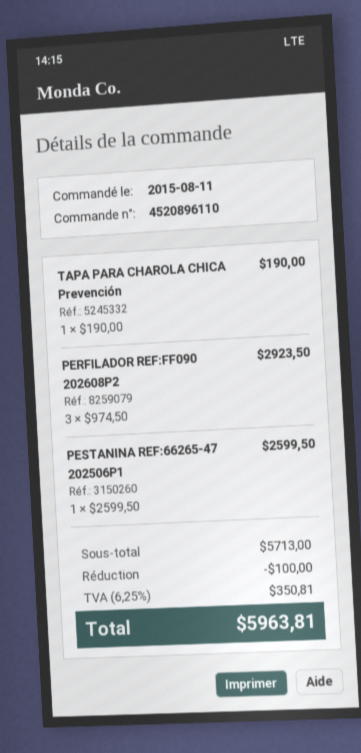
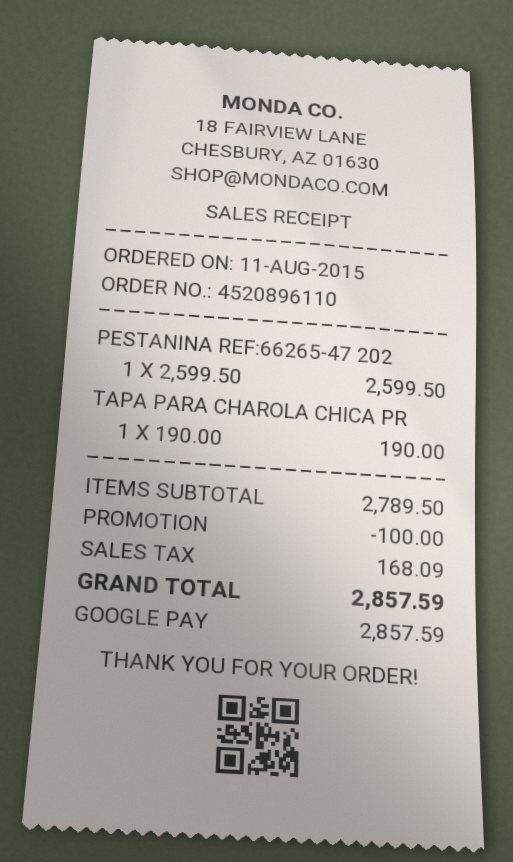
PERFILADOR REF:FF090 202608P2: 3 x 974.50 = 2923.50 -> none
subtotal: 5713.00 -> 2789.50
tax: 350.81 -> 168.09
total: 5963.81 -> 2857.59

